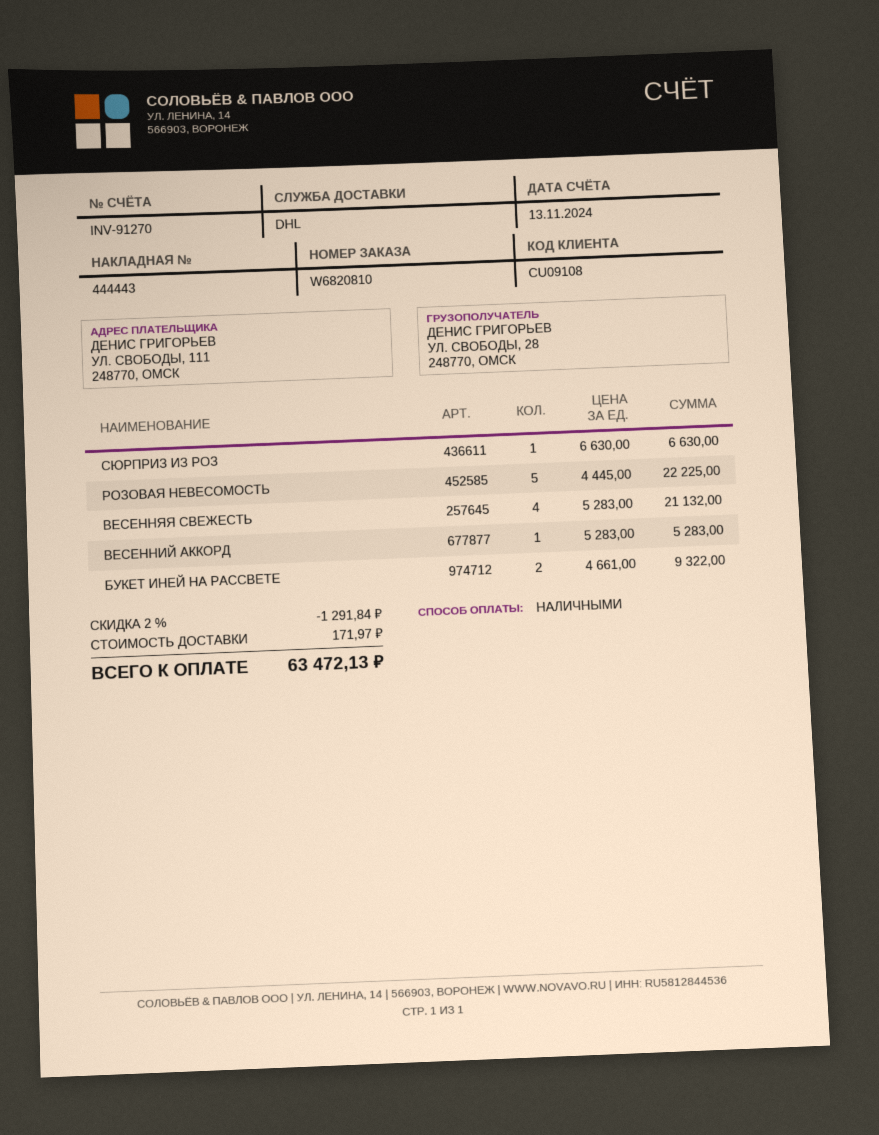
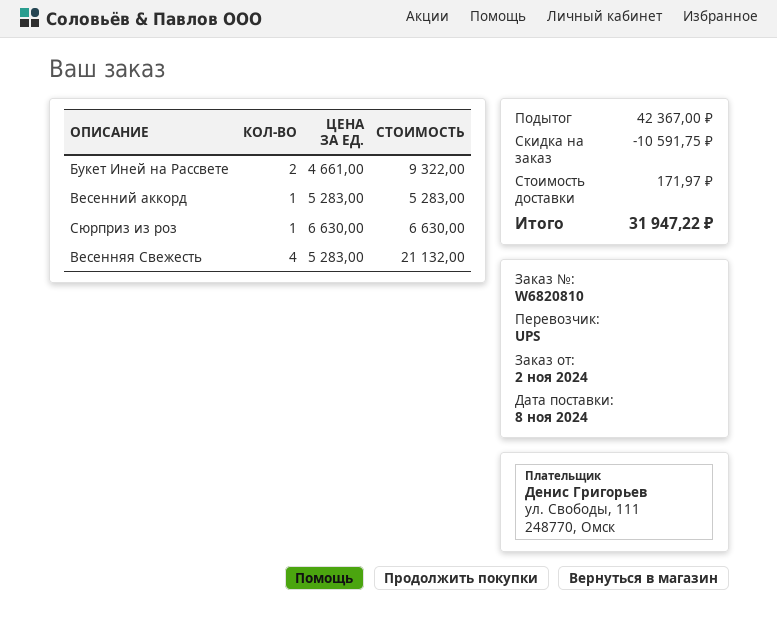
shipping method: DHL -> UPS
РОЗОВАЯ НЕВЕСОМОСТЬ: 5 x 4445.00 = 22225.00 -> none
discount: 1291.84 -> 10591.75
total: 63472.13 -> 31947.22

